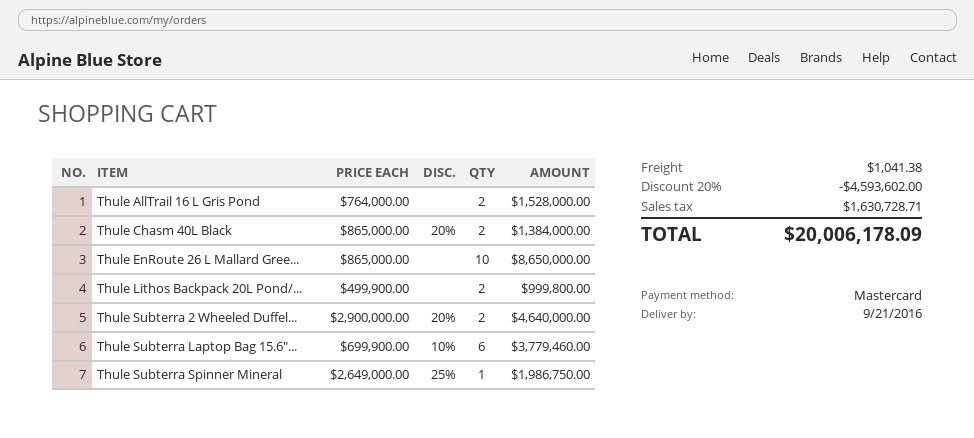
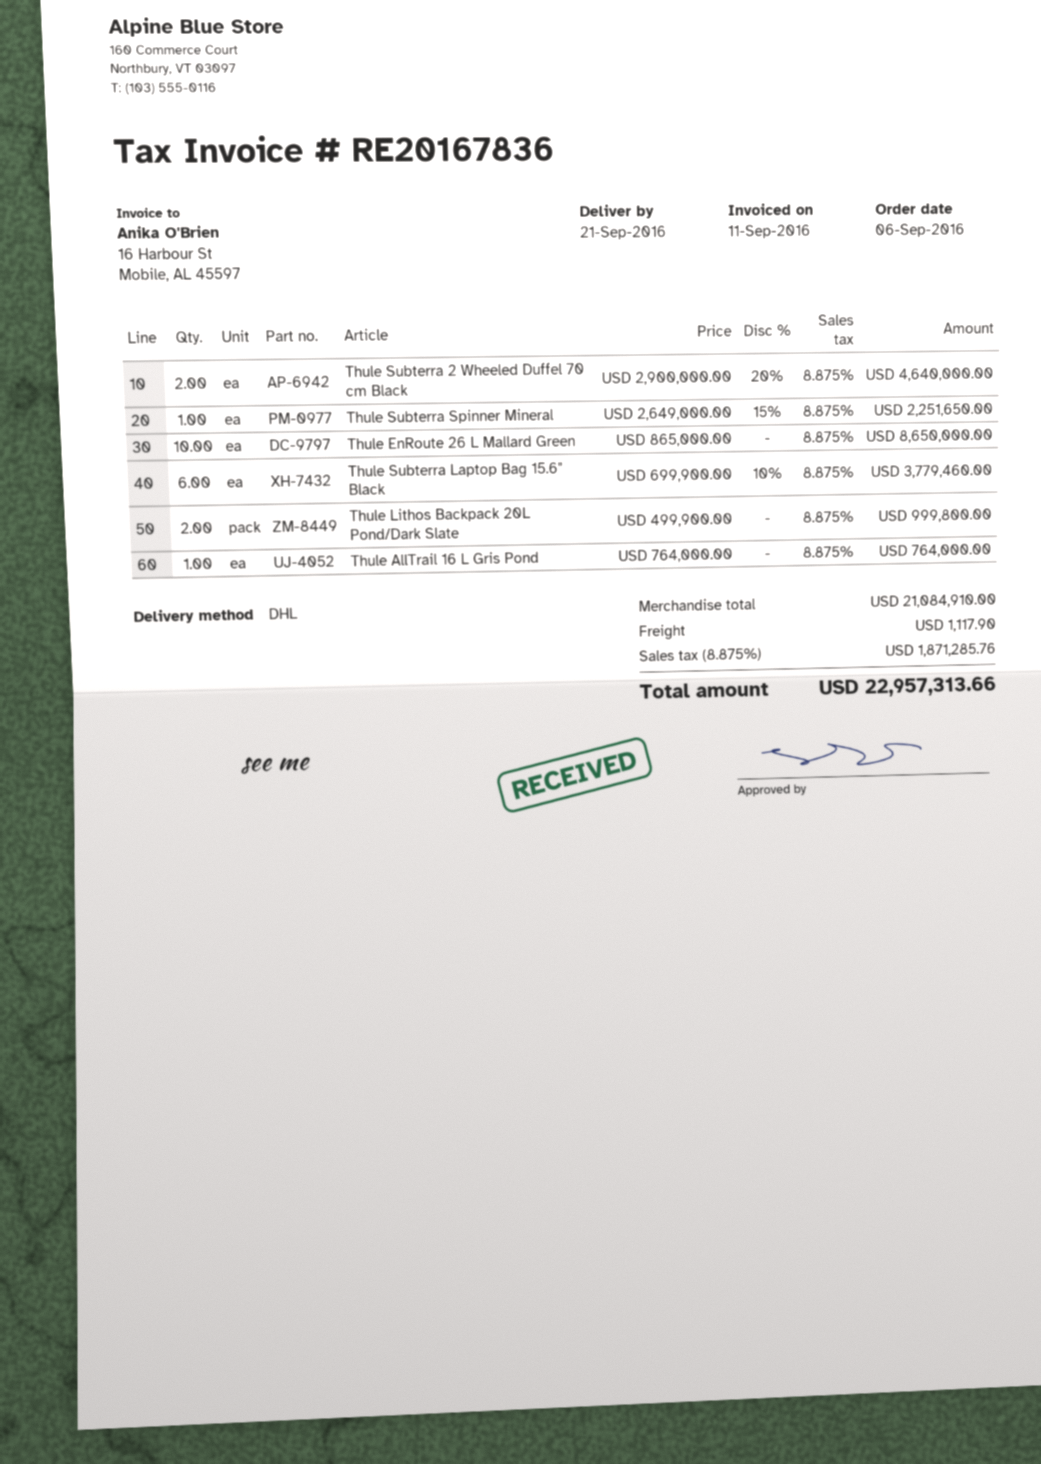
Thule AllTrail 16 L Gris Pond: 2 x 764000.00 = 1528000.00 -> 1 x 764000.00 = 764000.00
Thule Chasm 40L Black: 2 x 865000.00 - 20% = 1384000.00 -> none
Thule Subterra Spinner Mineral: 1 x 2649000.00 - 25% = 1986750.00 -> 1 x 2649000.00 - 15% = 2251650.00
discount: 20% = 4593602.00 -> none
shipping: 1041.38 -> 1117.90
tax: 1630728.71 -> 1871285.76
total: 20006178.09 -> 22957313.66

